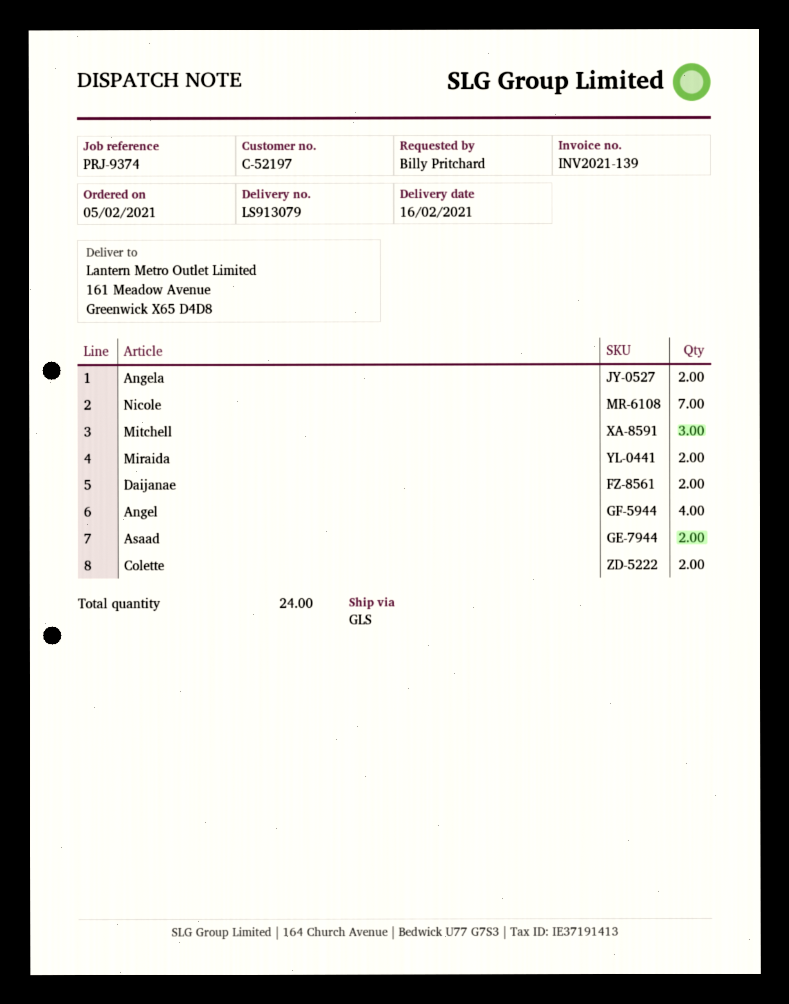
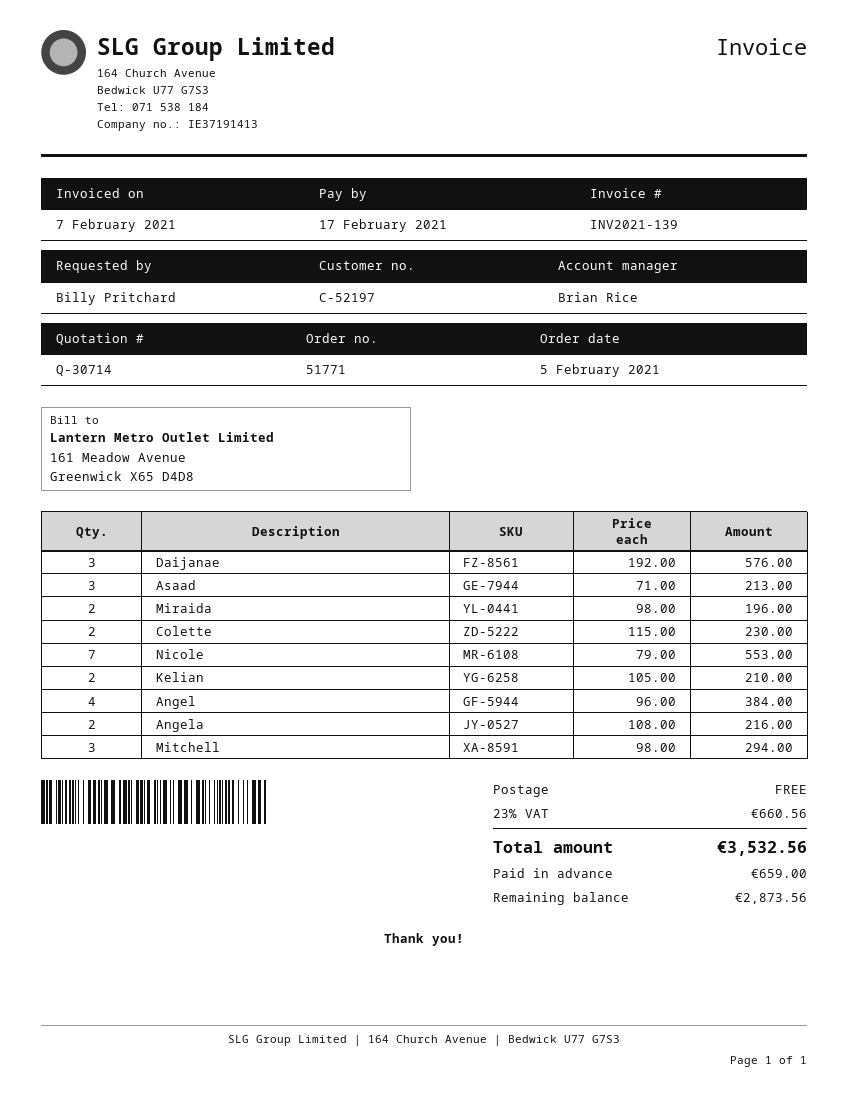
Daijanae: 2 -> 3
Asaad: 2 -> 3
Kelian: none -> 2

